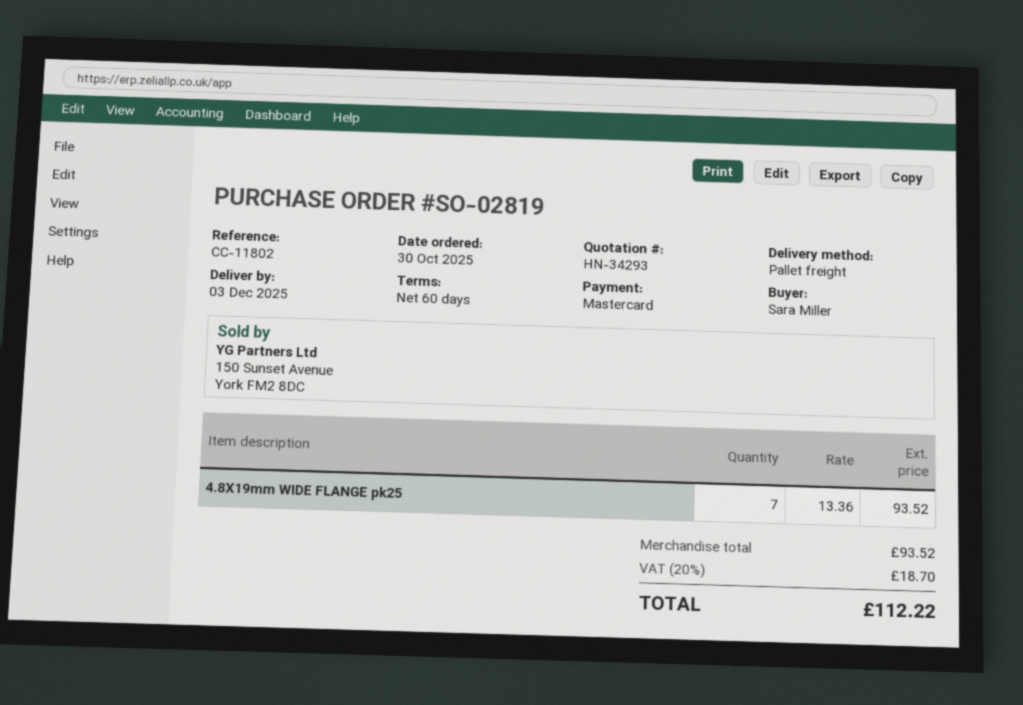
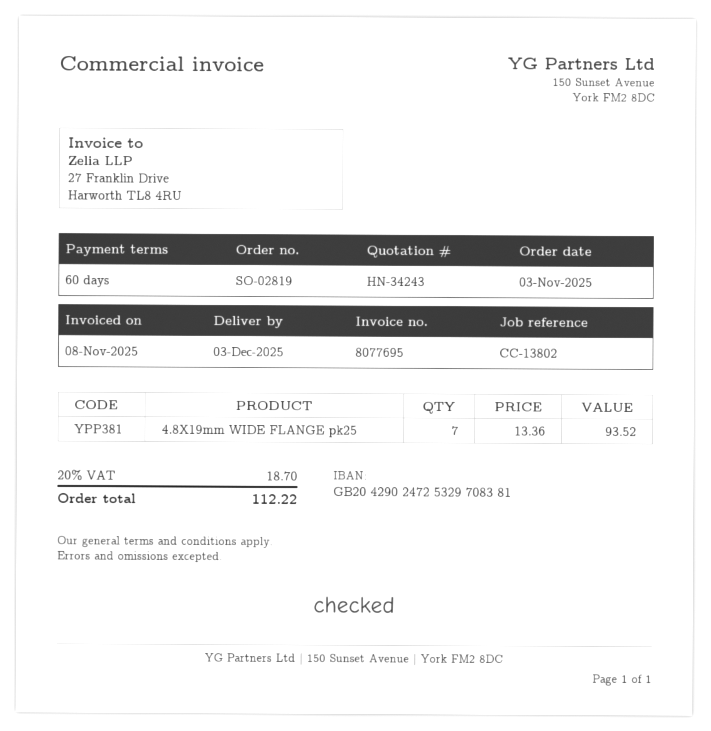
quote number: HN-34293 -> HN-34243
order date: 2025-10-30 -> 2025-11-03
reference: CC-11802 -> CC-13802

